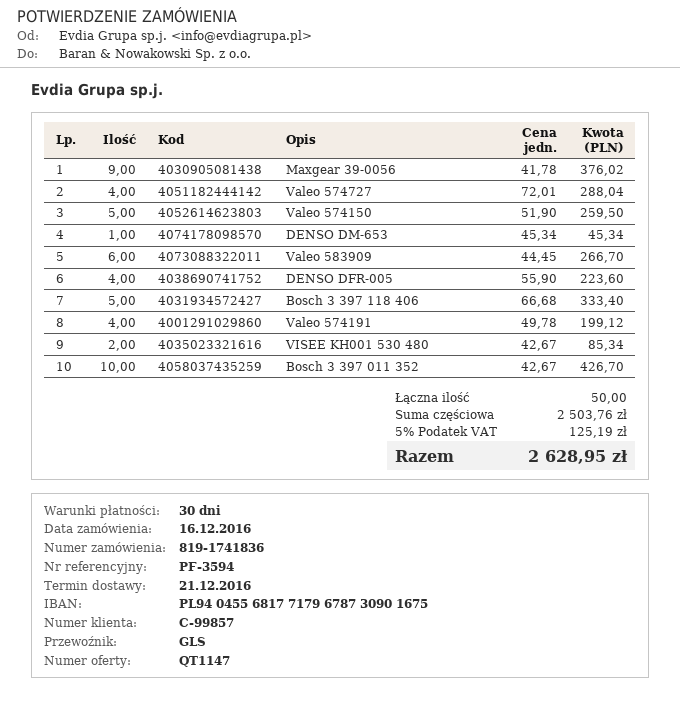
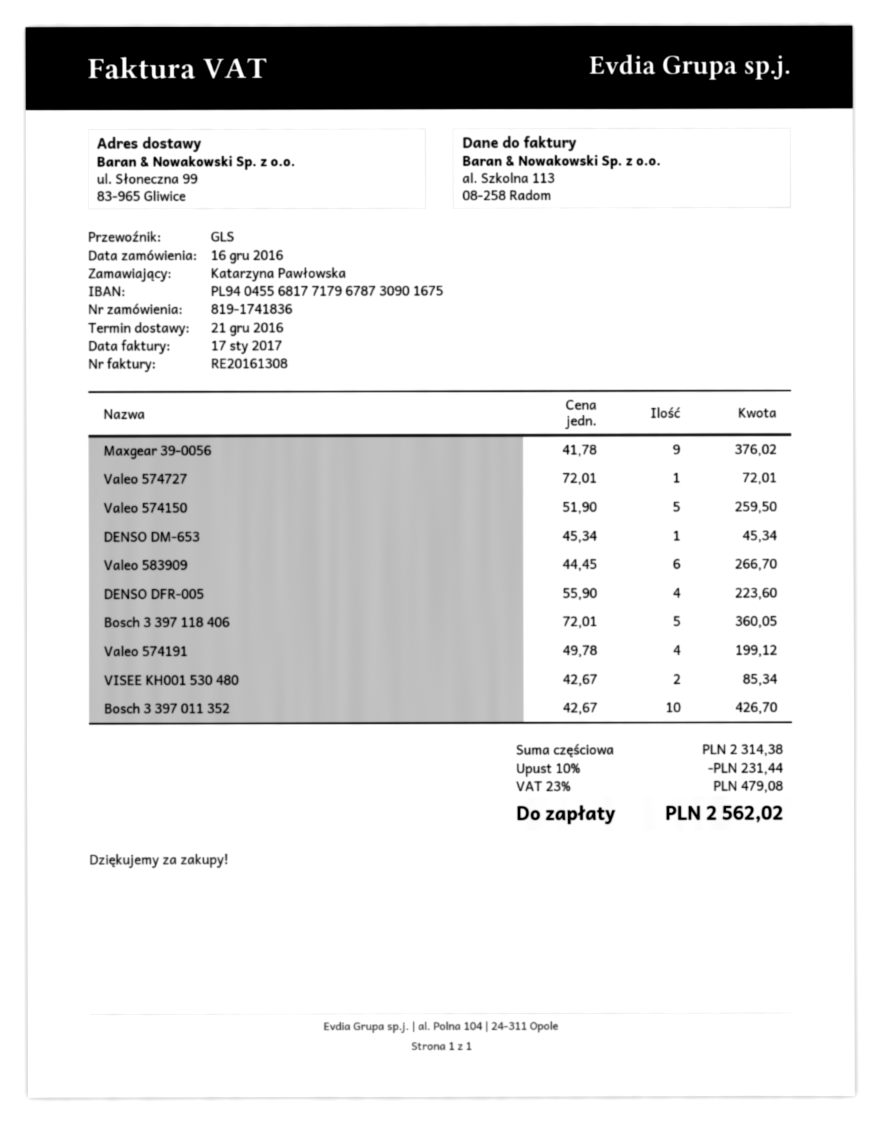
Valeo 574727: 4 x 72.01 = 288.04 -> 1 x 72.01 = 72.01
Bosch 3 397 118 406: 5 x 66.68 = 333.40 -> 5 x 72.01 = 360.05
subtotal: 2503.76 -> 2314.38
discount: none -> 10% = 231.44
tax: 5% = 125.19 -> 23% = 479.08
total: 2628.95 -> 2562.02

